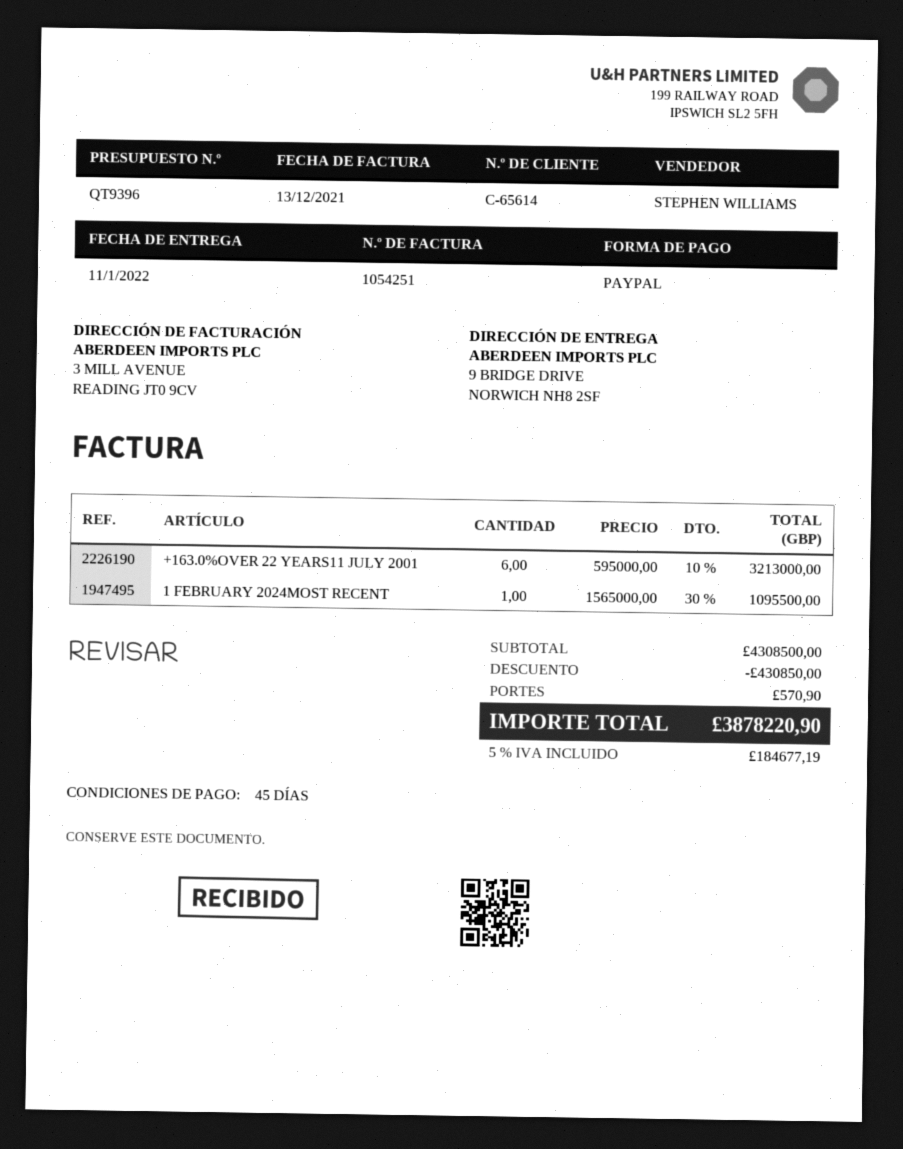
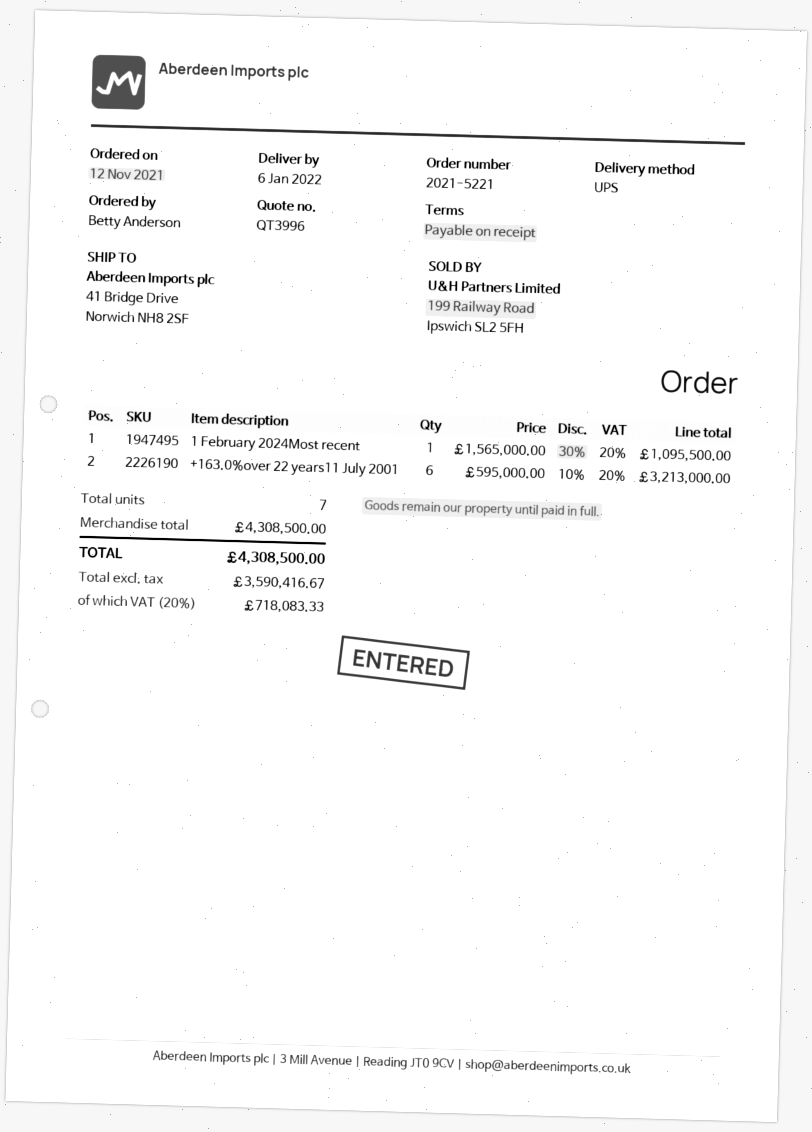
quote number: QT9396 -> QT3996
delivery date: 2022-01-11 -> 2022-01-06
payment terms: 45 days -> on receipt
ship to: 9 BRIDGE DRIVE, NORWICH NH8 2SF -> 41 Bridge Drive, Norwich NH8 2SF
discount: 430850.00 -> none
shipping: 570.90 -> none
tax: 5% = 184677.19 -> 20% = 718083.33
total: 3878220.90 -> 4308500.00

